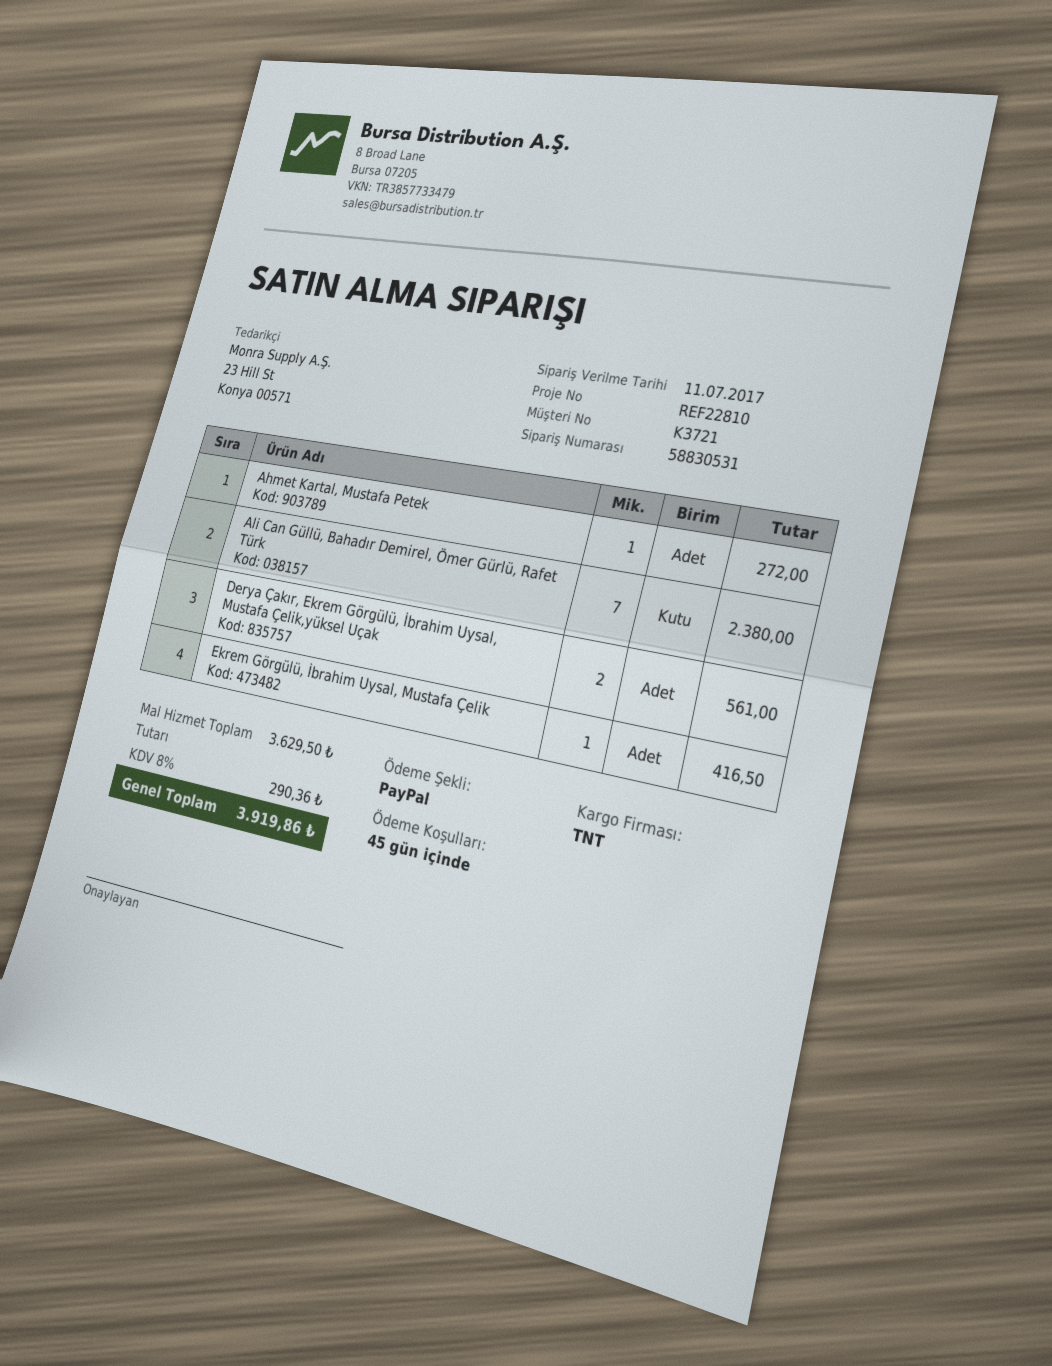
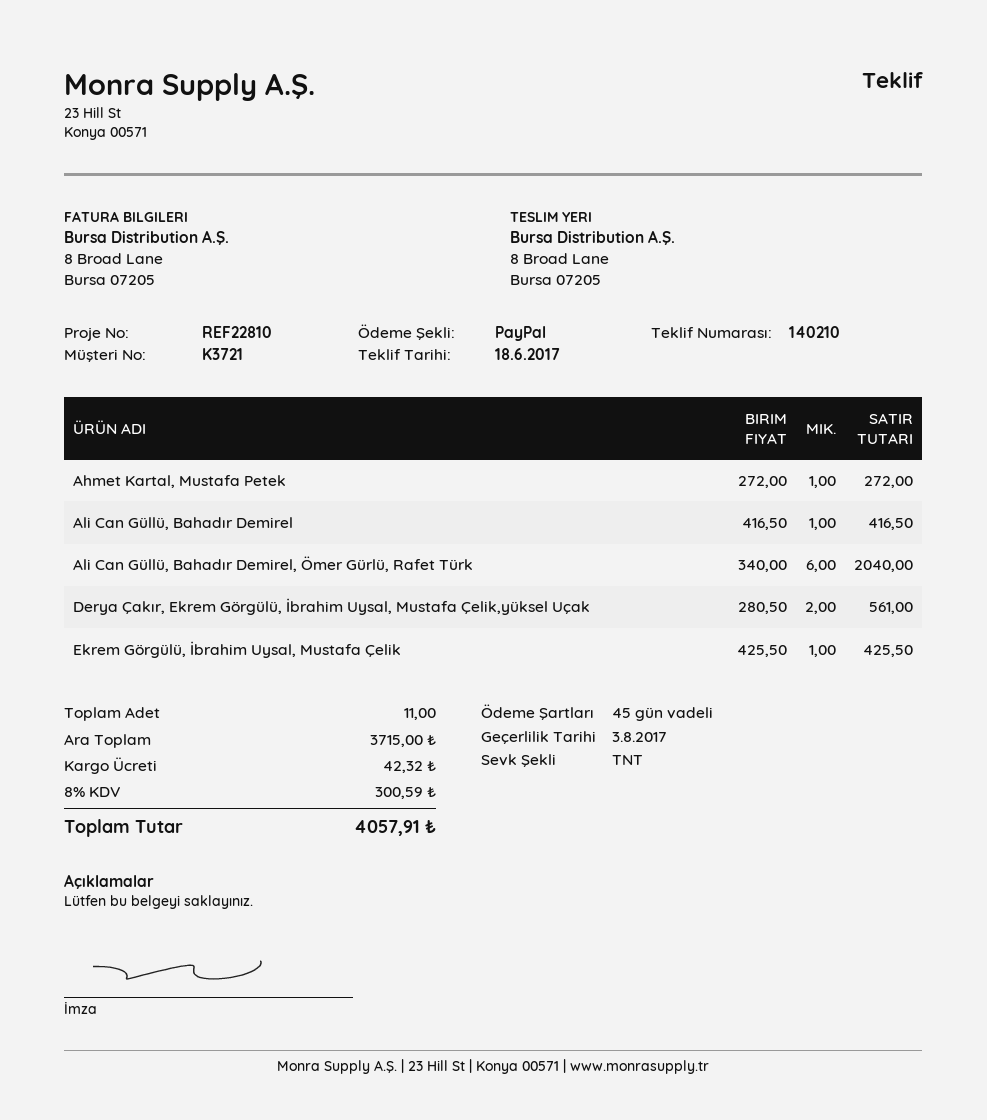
Ali Can Güllü, Bahadır Demirel, Ömer Gürlü, Rafet Türk: 7 for 2380.00 -> 6 for 2040.00
Ekrem Görgülü, İbrahim Uysal, Mustafa Çelik: 1 for 416.50 -> 1 for 425.50
Ali Can Güllü, Bahadır Demirel: none -> 1 for 416.50
subtotal: 3629.50 -> 3715.00
shipping: none -> 42.32
tax: 8% = 290.36 -> 8% = 300.59
total: 3919.86 -> 4057.91

